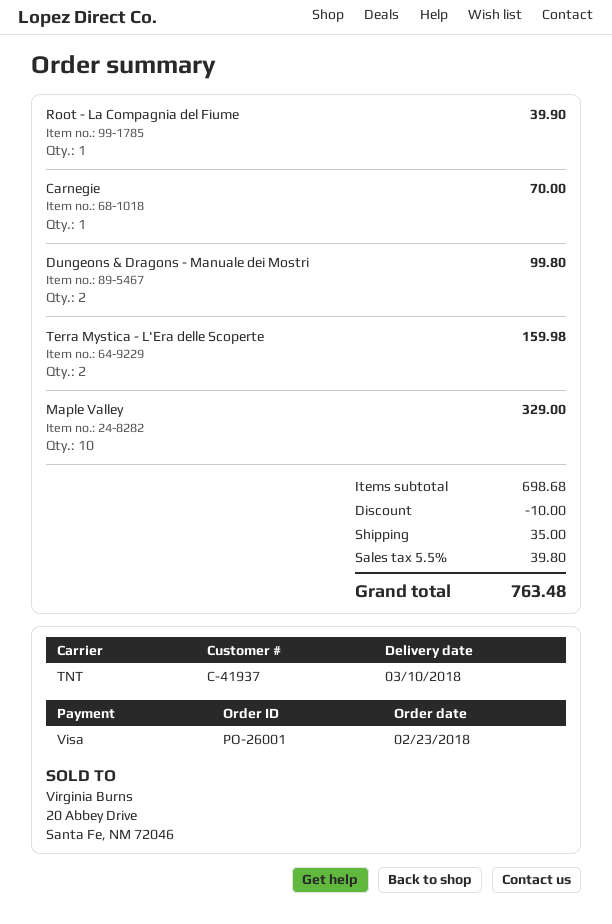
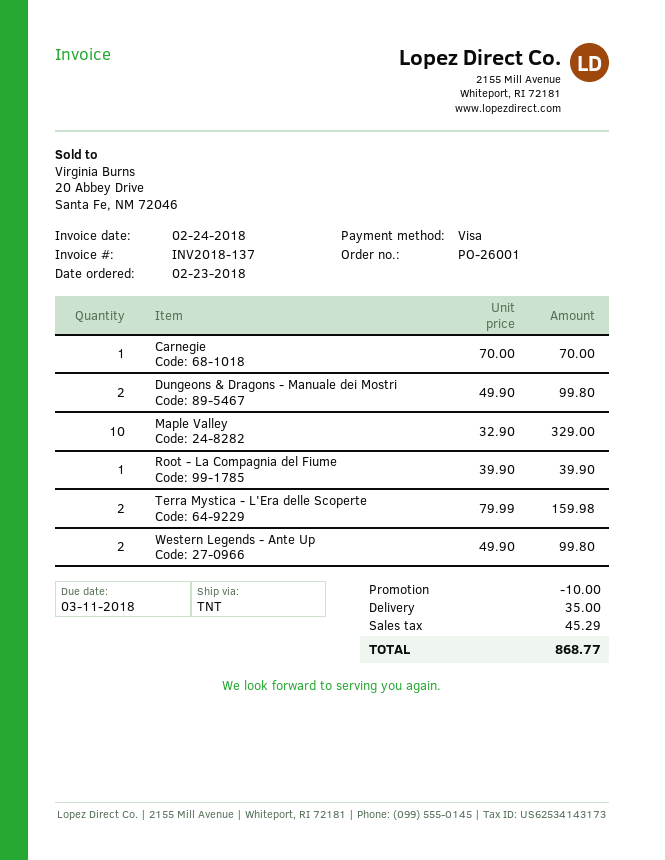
Western Legends - Ante Up: none -> 2 for 99.80
tax: 39.80 -> 45.29
total: 763.48 -> 868.77

